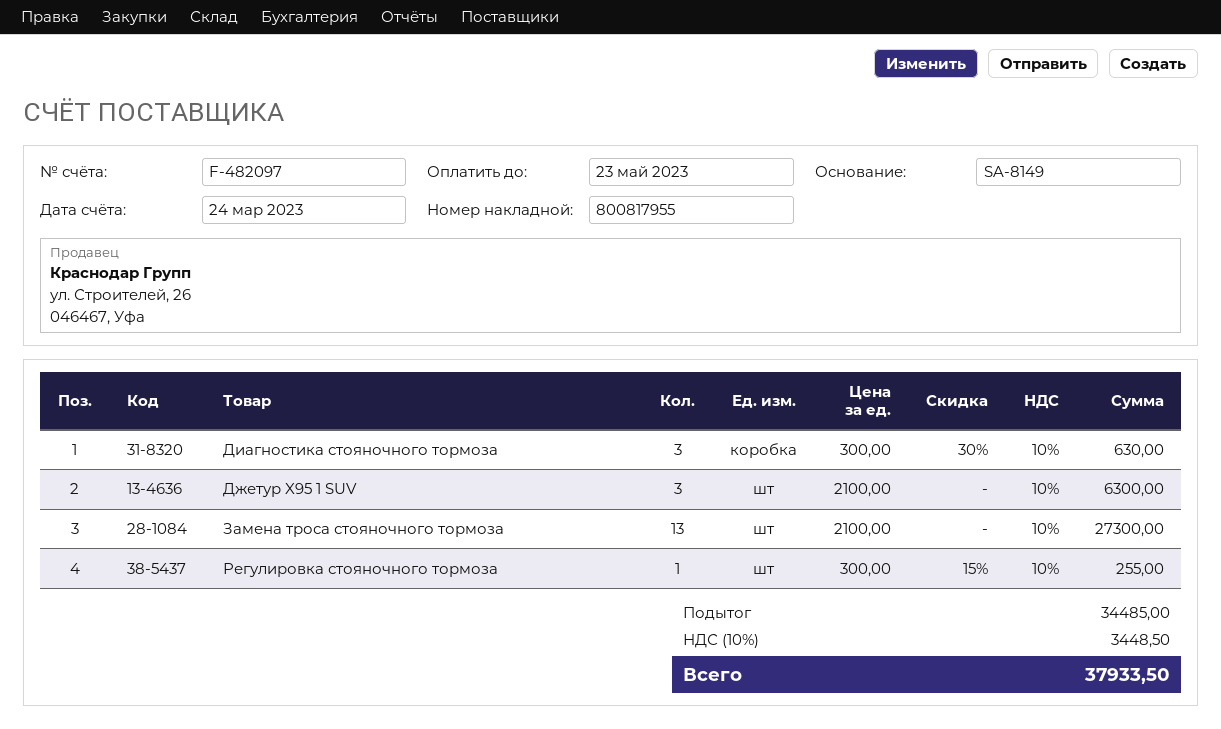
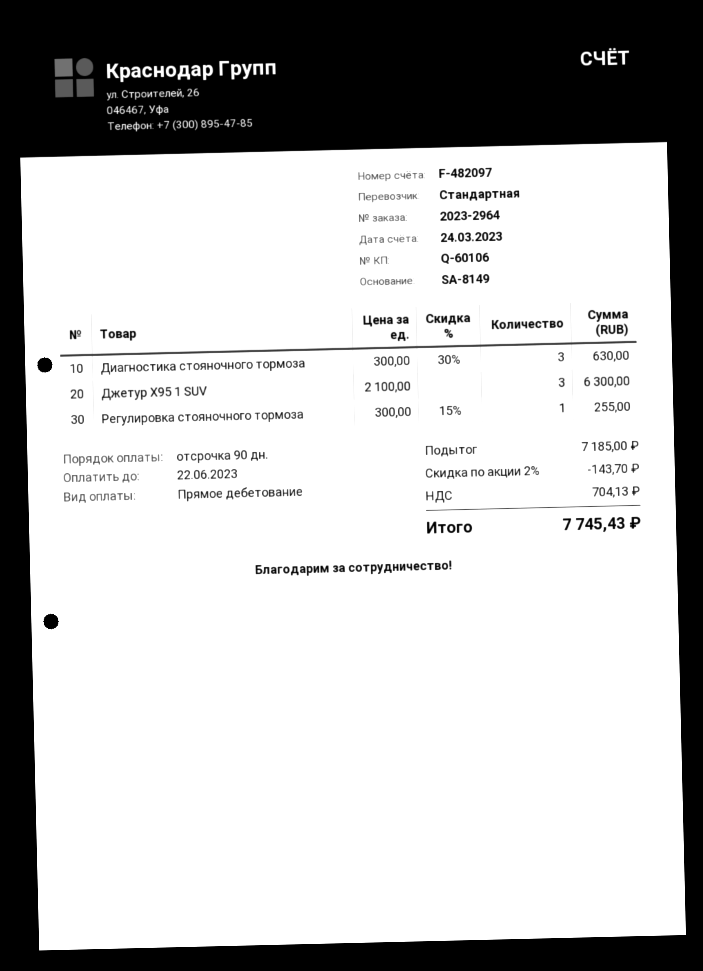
due date: 2023-05-23 -> 2023-06-22
Замена троса стояночного тормоза: 13 x 2100.00 = 27300.00 -> none
subtotal: 34485.00 -> 7185.00
discount: none -> 2% = 143.70
tax: 3448.50 -> 704.13
total: 37933.50 -> 7745.43

